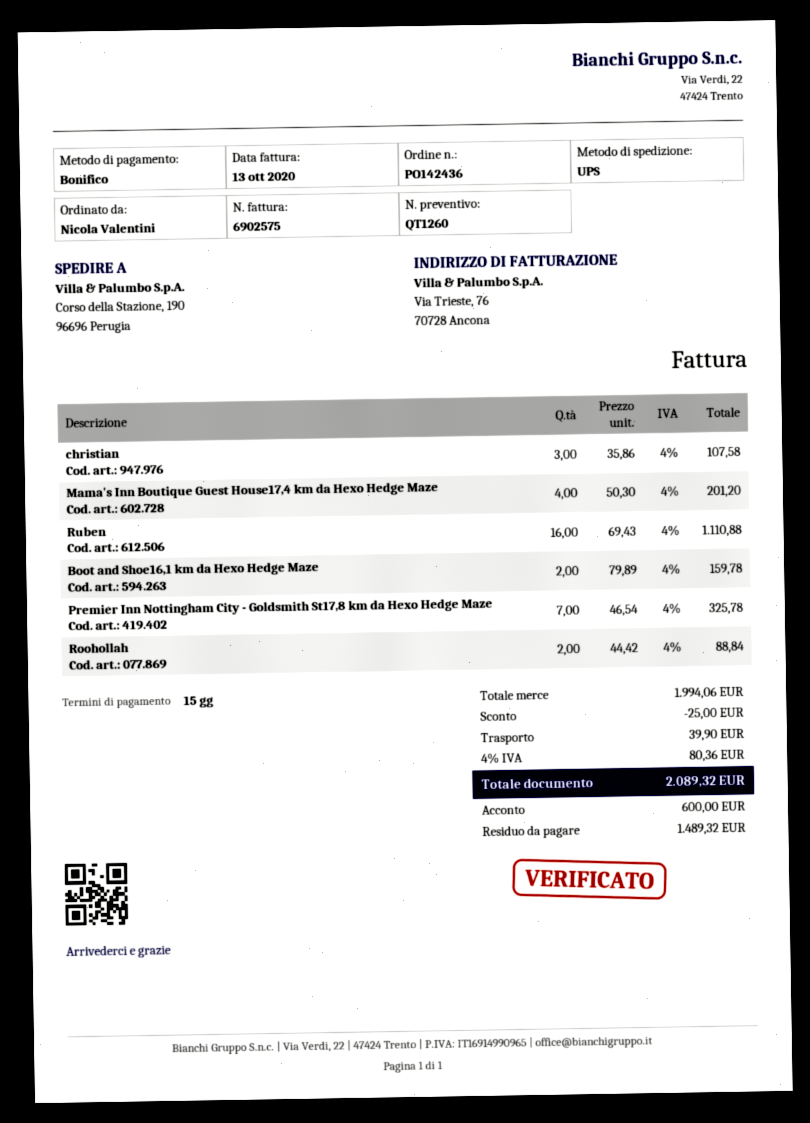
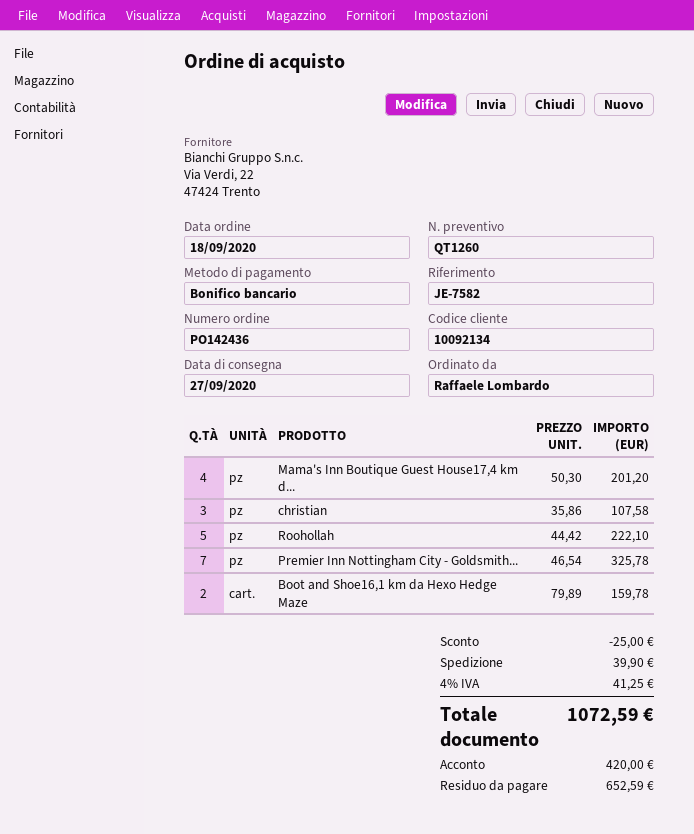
ordered by: Nicola Valentini -> Raffaele Lombardo
Ruben: 16 x 69.43 = 1110.88 -> none
Roohollah: 2 x 44.42 = 88.84 -> 5 x 44.42 = 222.10
tax: 4% = 80.36 -> 4% = 41.25
total: 2089.32 -> 1072.59
deposit: 600.00 -> 420.00
balance: 1489.32 -> 652.59

